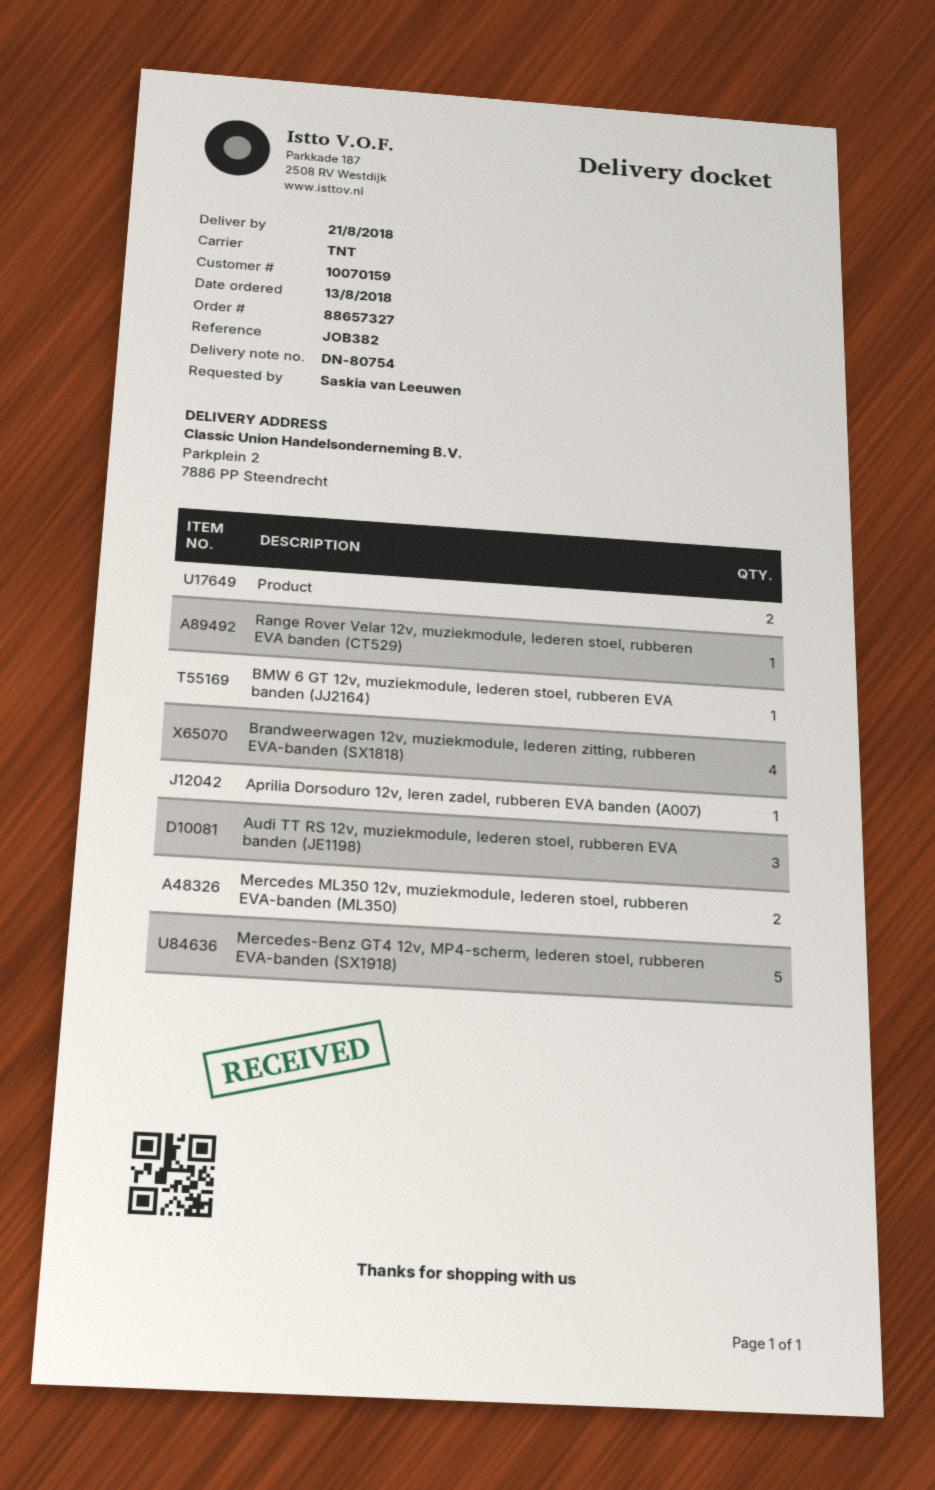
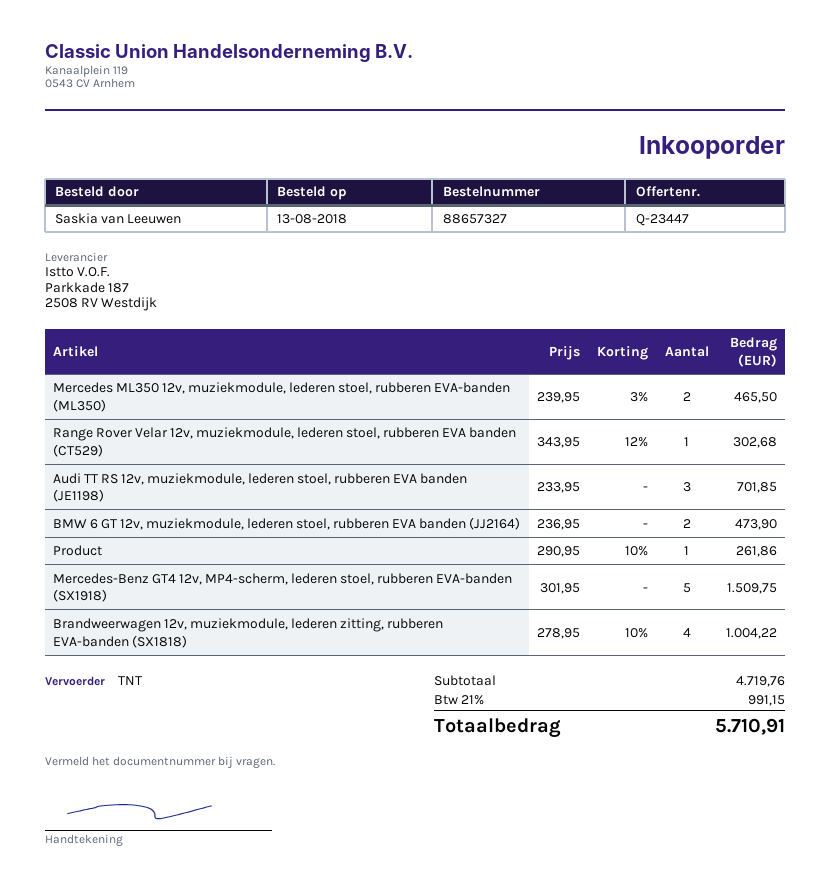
Product: 2 -> 1
BMW 6 GT 12v, muziekmodule, lederen stoel, rubberen EVA banden (JJ2164): 1 -> 2
Aprilia Dorsoduro 12v, leren zadel, rubberen EVA banden (A007): 1 -> none

